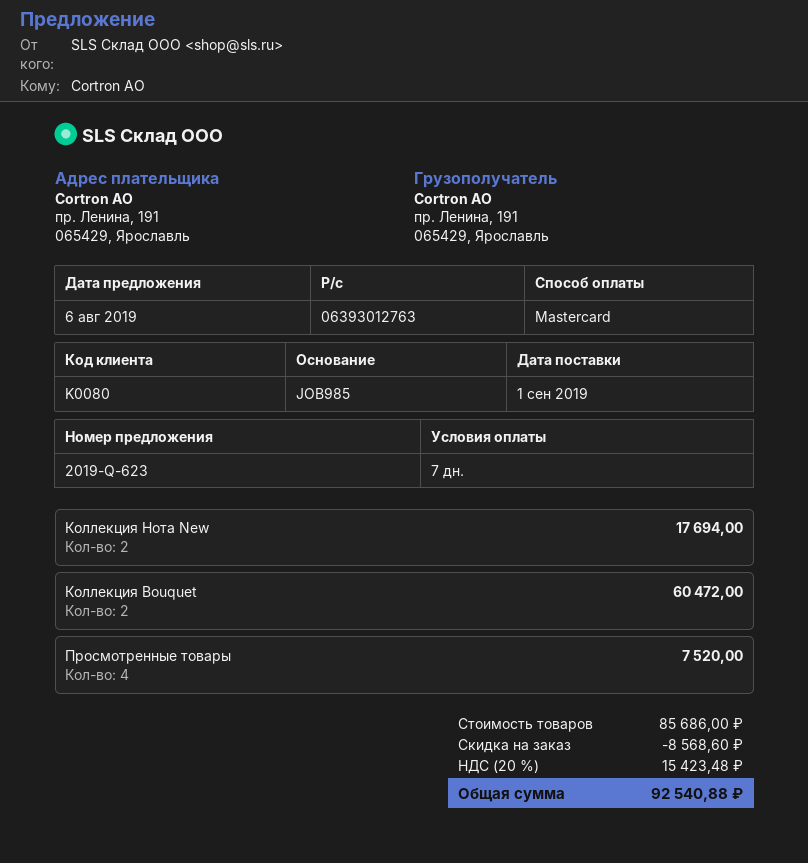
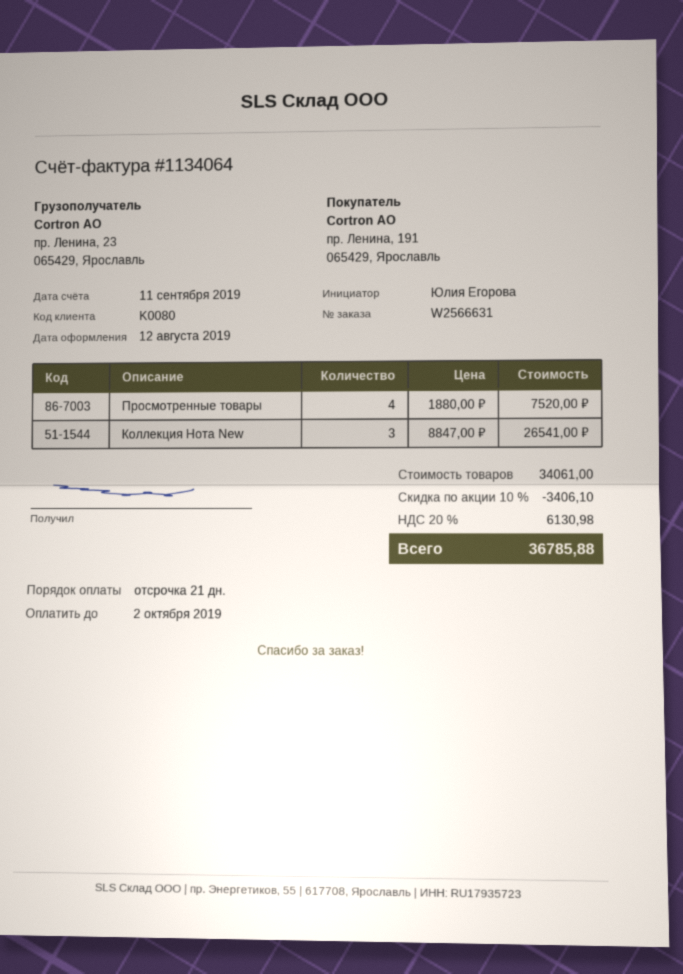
payment terms: 7 days -> 21 days
ship to: пр. Ленина, 191, 065429, Ярославль -> пр. Ленина, 23, 065429, Ярославль
Коллекция Нота New: 2 for 17694.00 -> 3 for 26541.00
Коллекция Bouquet: 2 for 60472.00 -> none
subtotal: 85686.00 -> 34061.00
discount: 8568.60 -> 3406.10
tax: 20% = 15423.48 -> 20% = 6130.98
total: 92540.88 -> 36785.88

